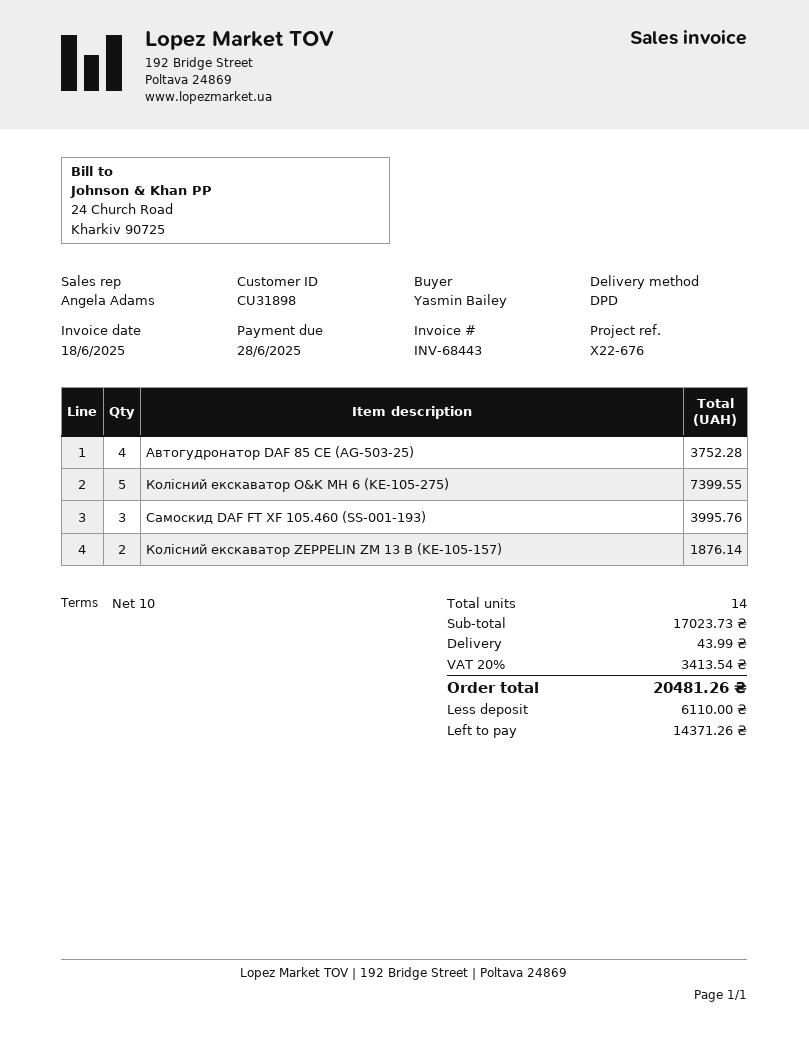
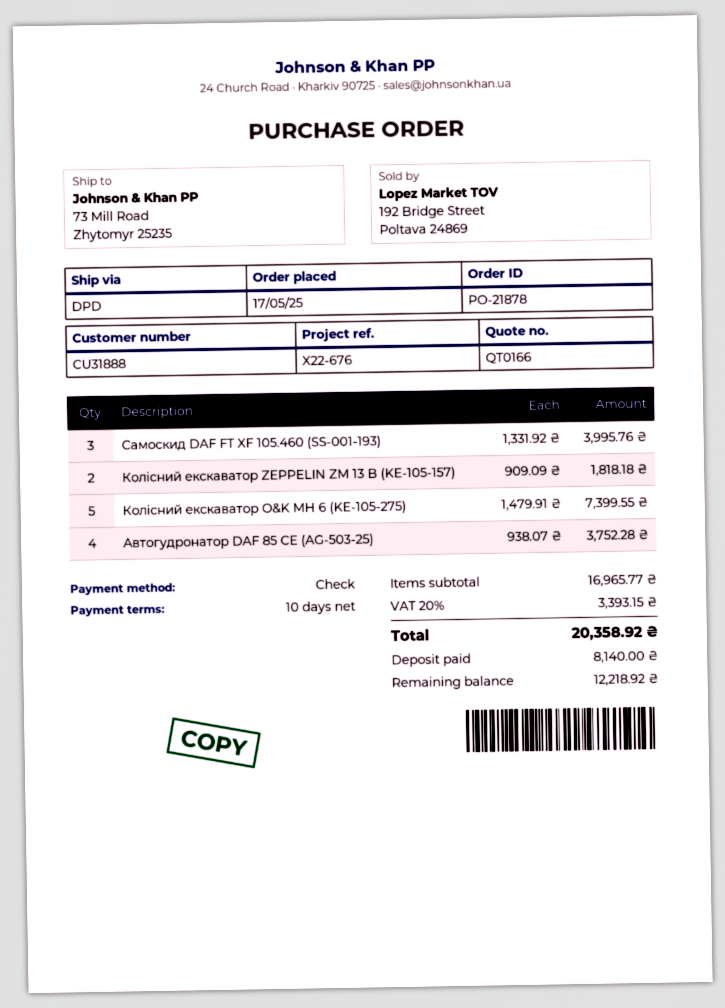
customer number: CU31898 -> CU31888
Колісний екскаватор ZEPPELIN ZM 13 B (KE-105-157): 2 for 1876.14 -> 2 for 1818.18
subtotal: 17023.73 -> 16965.77
shipping: 43.99 -> none
tax: 20% = 3413.54 -> 20% = 3393.15
total: 20481.26 -> 20358.92
deposit: 6110.00 -> 8140.00
balance: 14371.26 -> 12218.92

